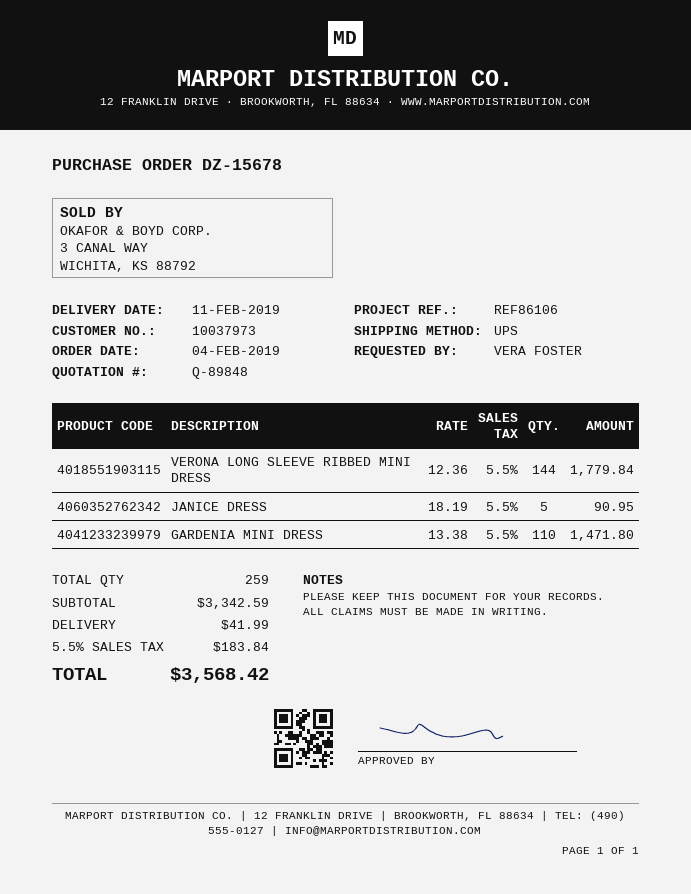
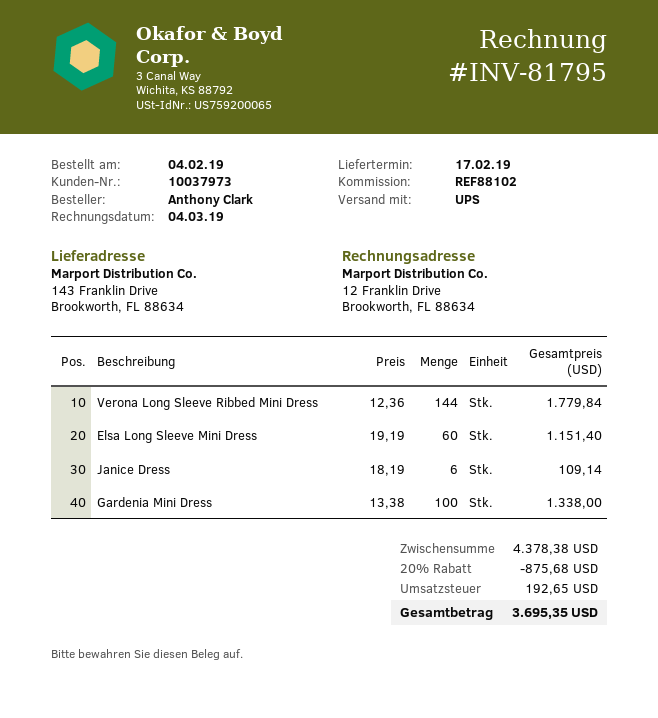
delivery date: 2019-02-11 -> 2019-02-17
reference: REF86106 -> REF88102
ordered by: VERA FOSTER -> Anthony Clark
JANICE DRESS: 5 x 18.19 = 90.95 -> 6 x 18.19 = 109.14
GARDENIA MINI DRESS: 110 x 13.38 = 1471.80 -> 100 x 13.38 = 1338.00
Elsa Long Sleeve Mini Dress: none -> 60 x 19.19 = 1151.40
subtotal: 3342.59 -> 4378.38
discount: none -> 20% = 875.68
shipping: 41.99 -> none
tax: 183.84 -> 192.65
total: 3568.42 -> 3695.35

